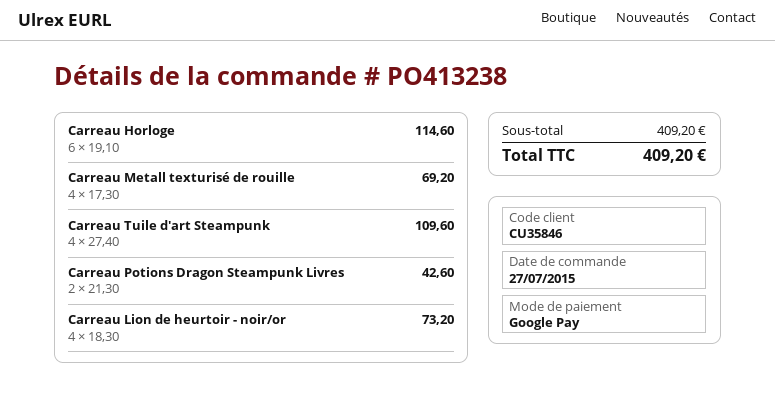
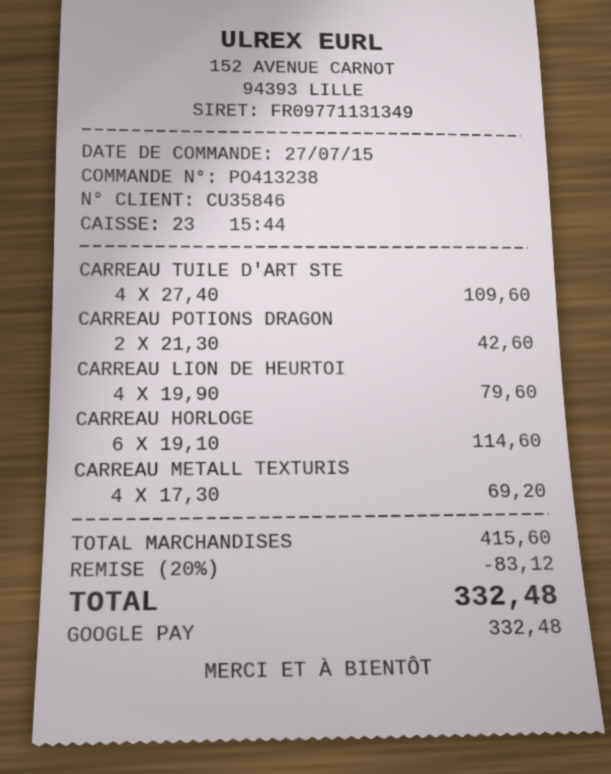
Carreau Lion de heurtoir - noir/or: 4 x 18.30 = 73.20 -> 4 x 19.90 = 79.60
subtotal: 409.20 -> 415.60
discount: none -> 20% = 83.12
total: 409.20 -> 332.48

